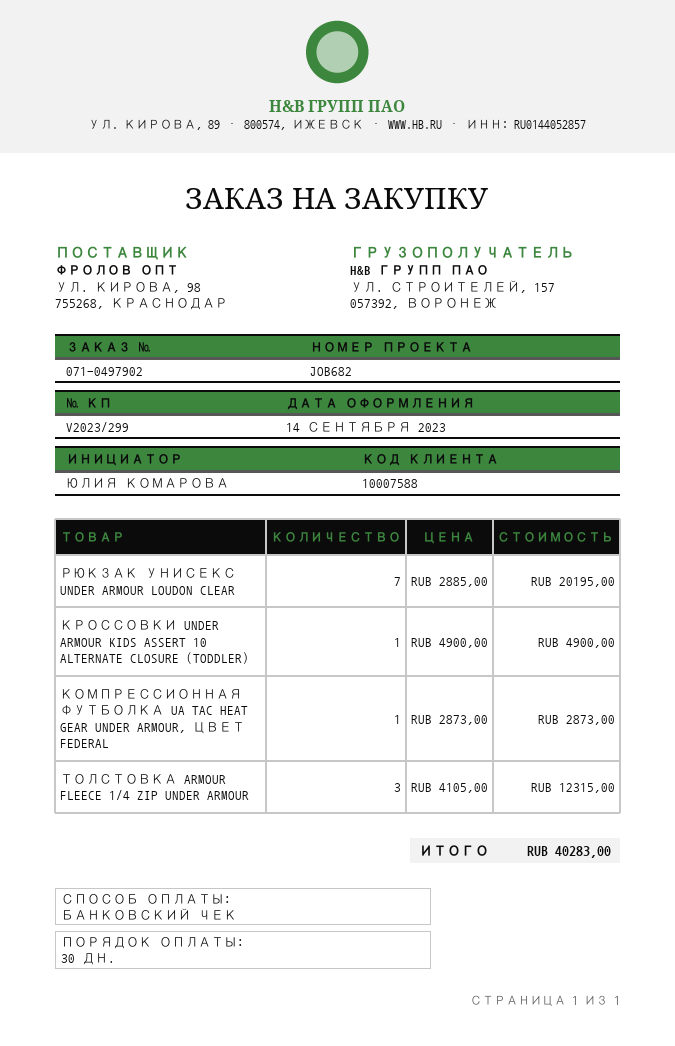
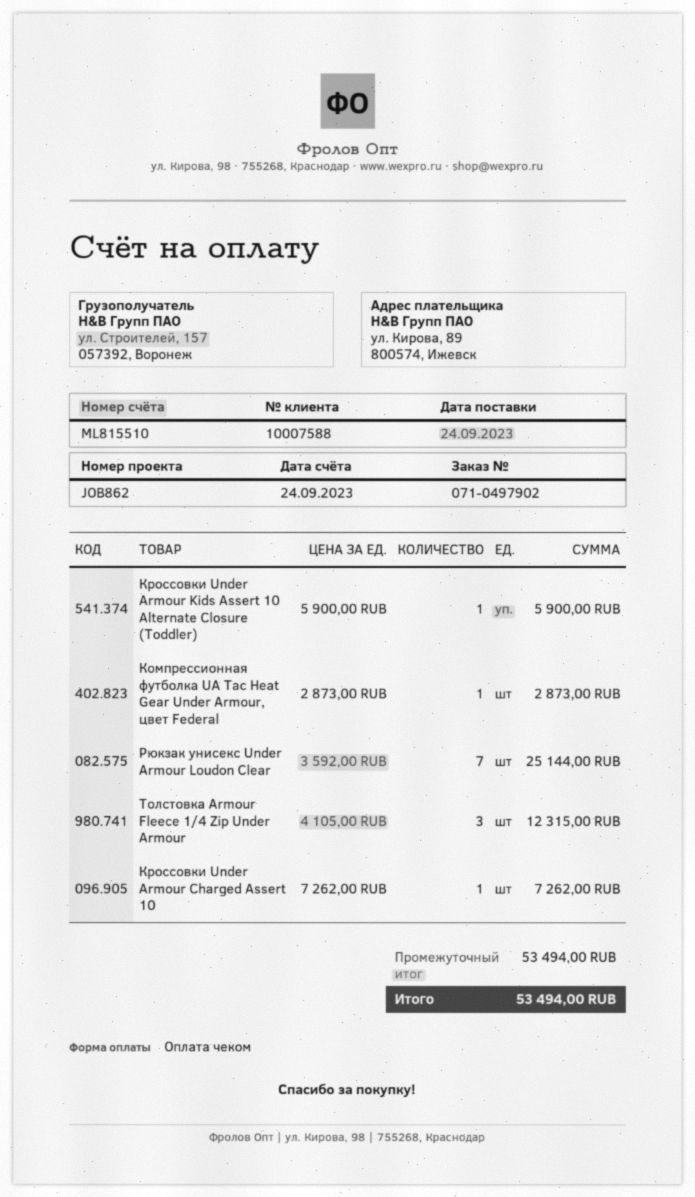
reference: JOB682 -> JOB862
РЮКЗАК УНИСЕКС UNDER ARMOUR LOUDON CLEAR: 7 x 2885.00 = 20195.00 -> 7 x 3592.00 = 25144.00
КРОССОВКИ UNDER ARMOUR KIDS ASSERT 10 ALTERNATE CLOSURE (TODDLER): 1 x 4900.00 = 4900.00 -> 1 x 5900.00 = 5900.00
Кроссовки Under Armour Charged Assert 10: none -> 1 x 7262.00 = 7262.00
total: 40283.00 -> 53494.00

